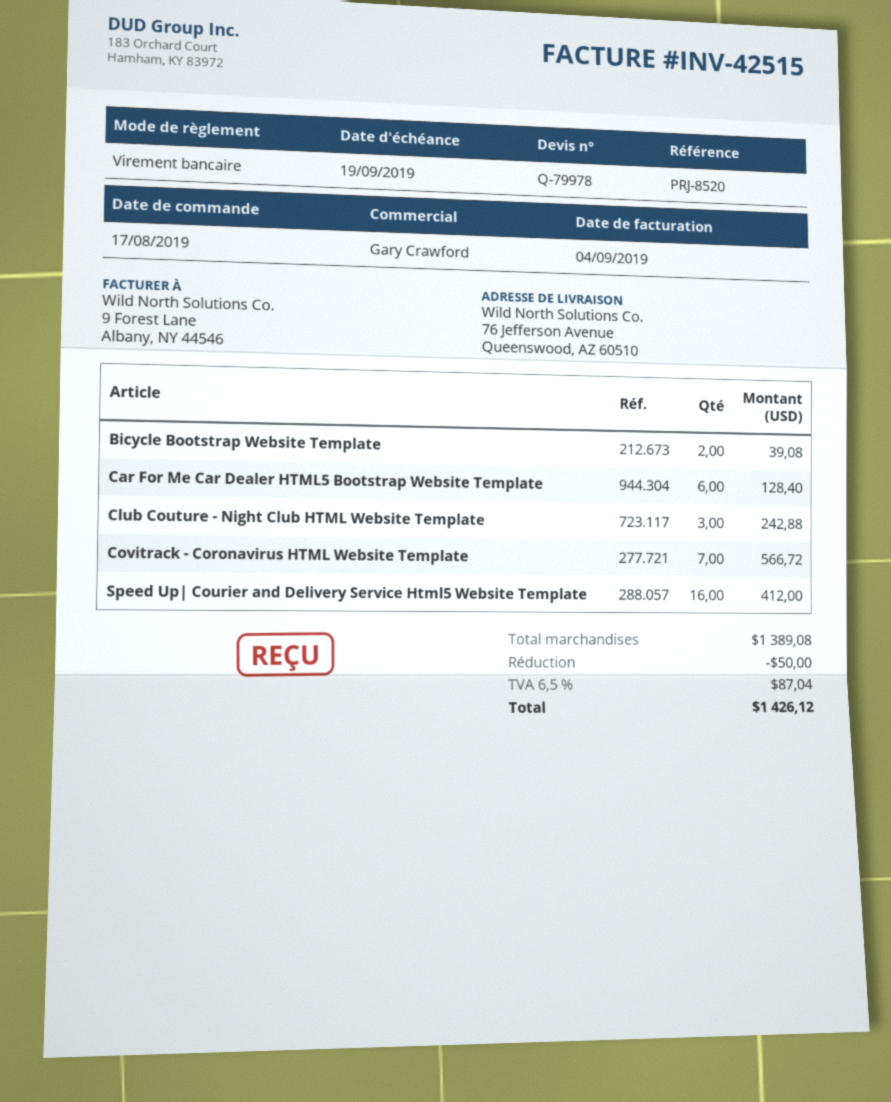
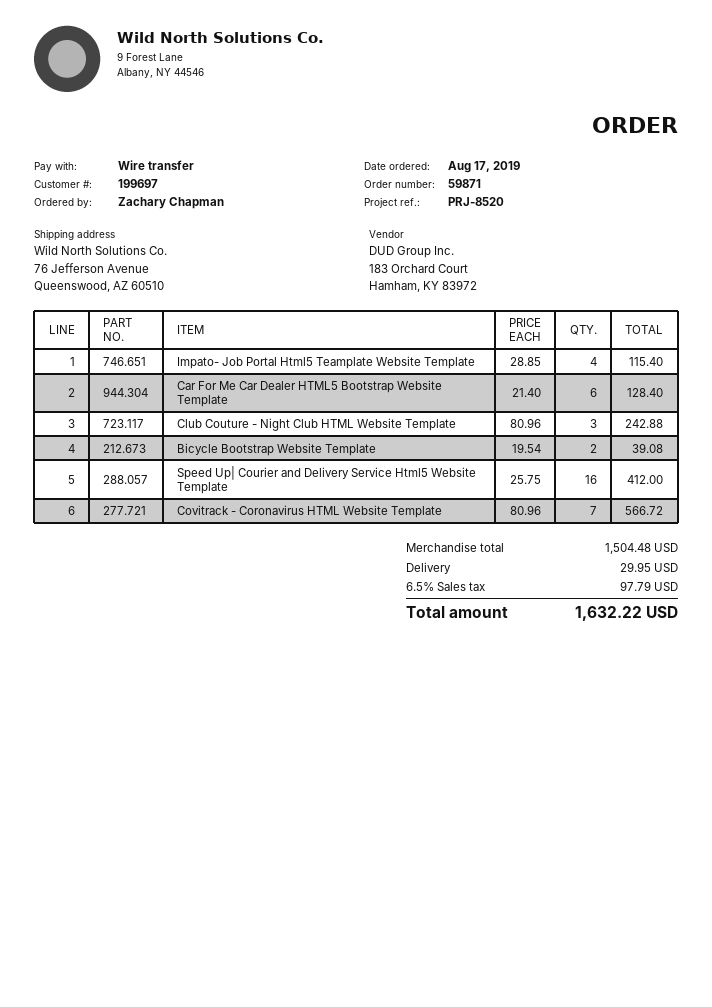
Impato- Job Portal Html5 Teamplate Website Template: none -> 4 for 115.40
subtotal: 1389.08 -> 1504.48
discount: 50.00 -> none
shipping: none -> 29.95
tax: 6.5% = 87.04 -> 6.5% = 97.79
total: 1426.12 -> 1632.22

